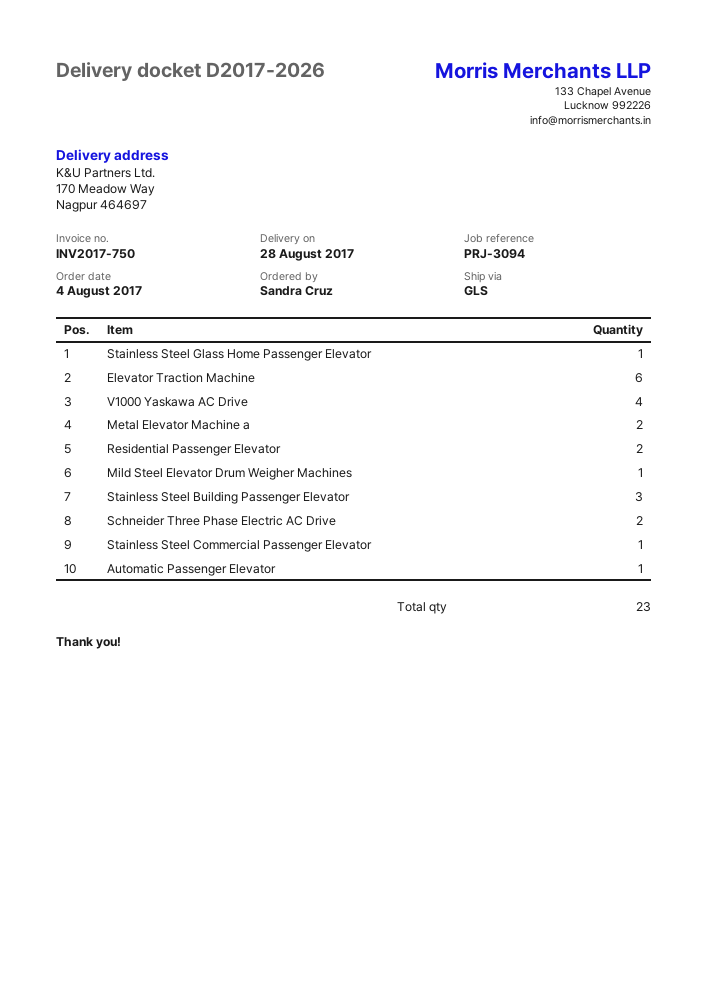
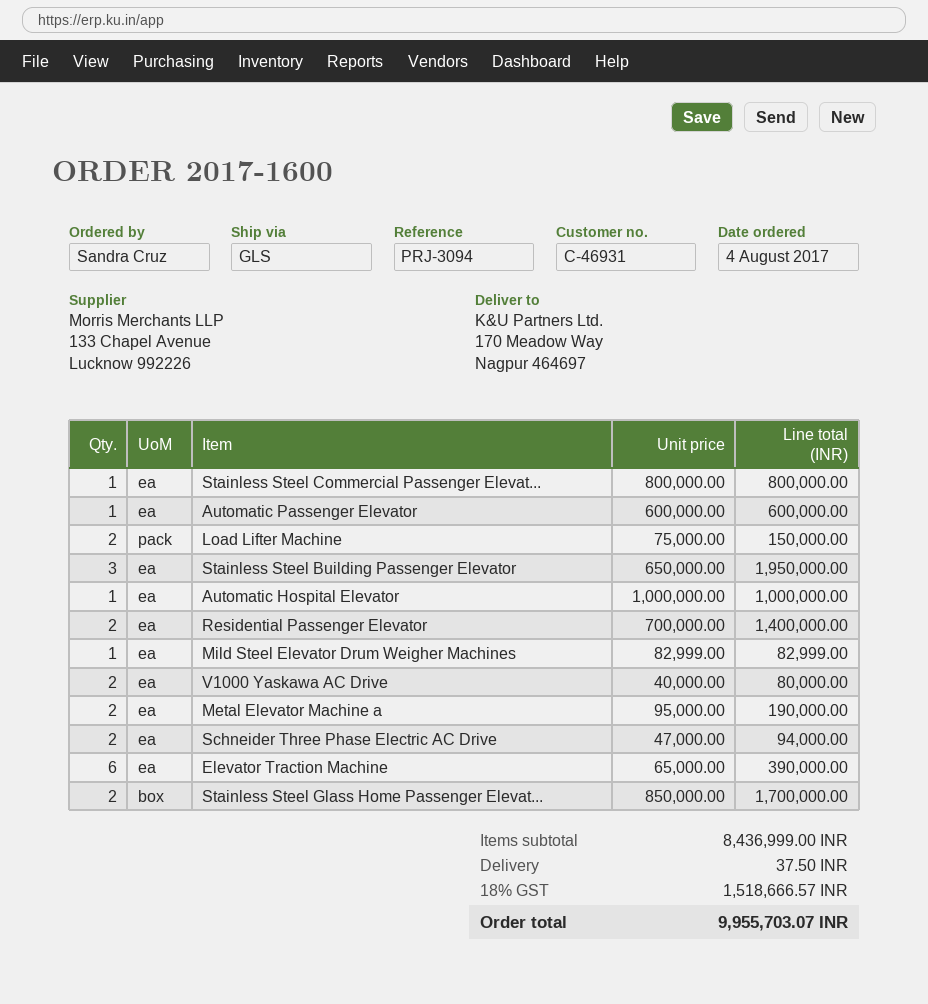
Stainless Steel Glass Home Passenger Elevator: 1 -> 2
V1000 Yaskawa AC Drive: 4 -> 2
Load Lifter Machine: none -> 2
Automatic Hospital Elevator: none -> 1

